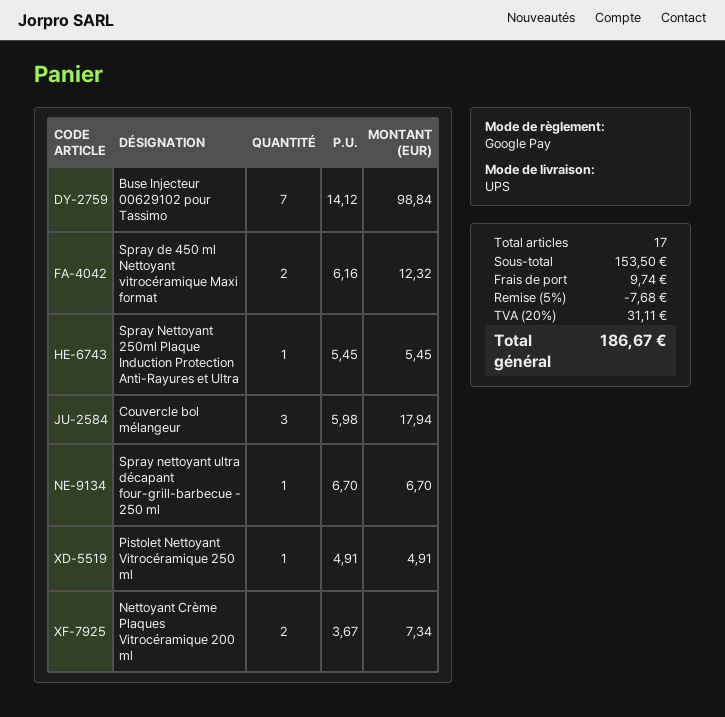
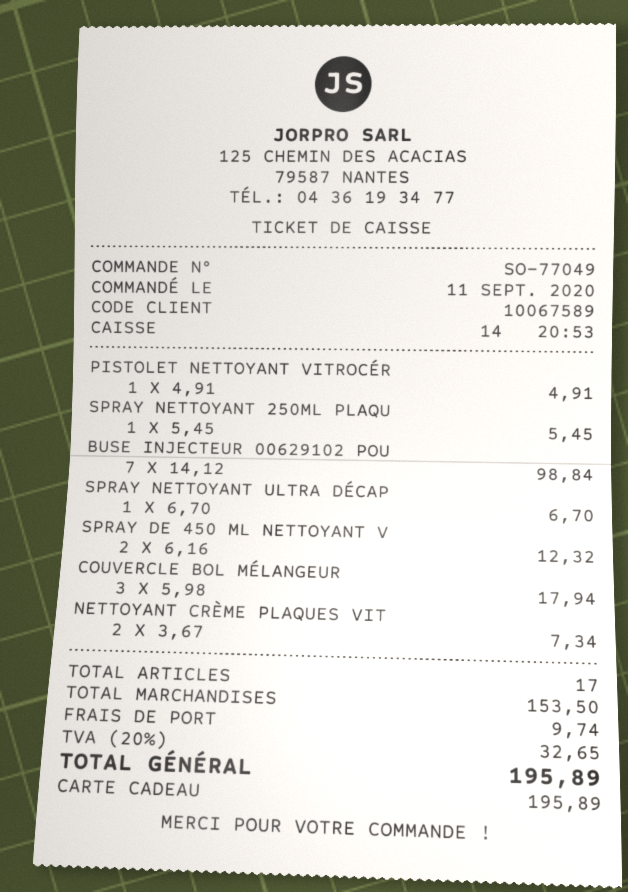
payment method: Google Pay -> gift card
discount: 5% = 7.68 -> none
tax: 20% = 31.11 -> 20% = 32.65
total: 186.67 -> 195.89

